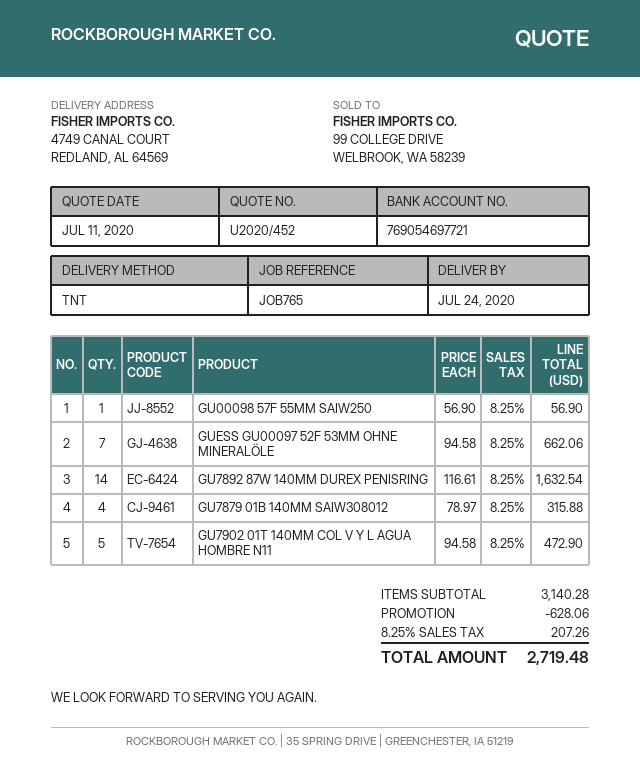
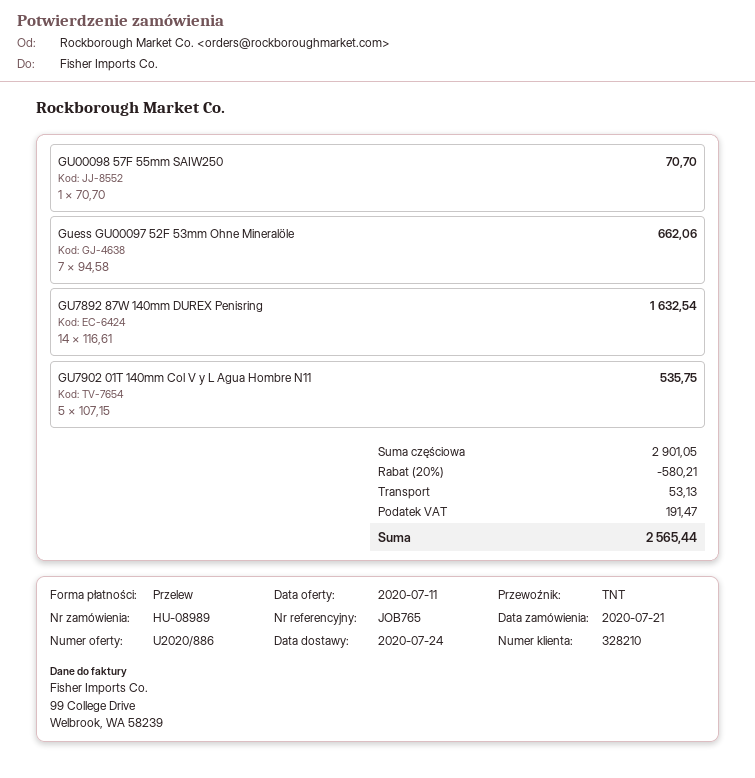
quote number: U2020/452 -> U2020/886
GU00098 57F 55MM SAIW250: 1 x 56.90 = 56.90 -> 1 x 70.70 = 70.70
GU7879 01B 140MM SAIW308012: 4 x 78.97 = 315.88 -> none
GU7902 01T 140MM COL V Y L AGUA HOMBRE N11: 5 x 94.58 = 472.90 -> 5 x 107.15 = 535.75
subtotal: 3140.28 -> 2901.05
discount: 628.06 -> 580.21
shipping: none -> 53.13
tax: 207.26 -> 191.47
total: 2719.48 -> 2565.44

